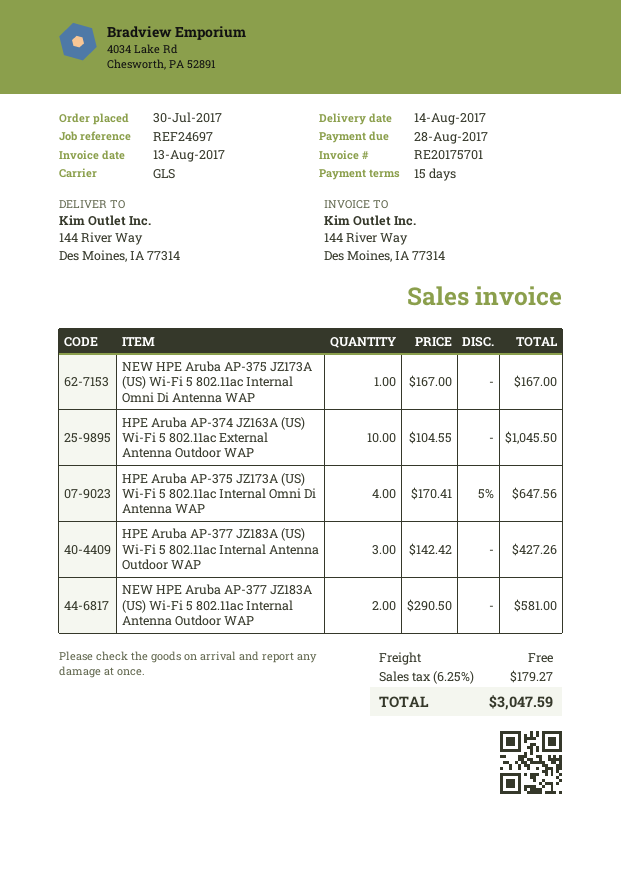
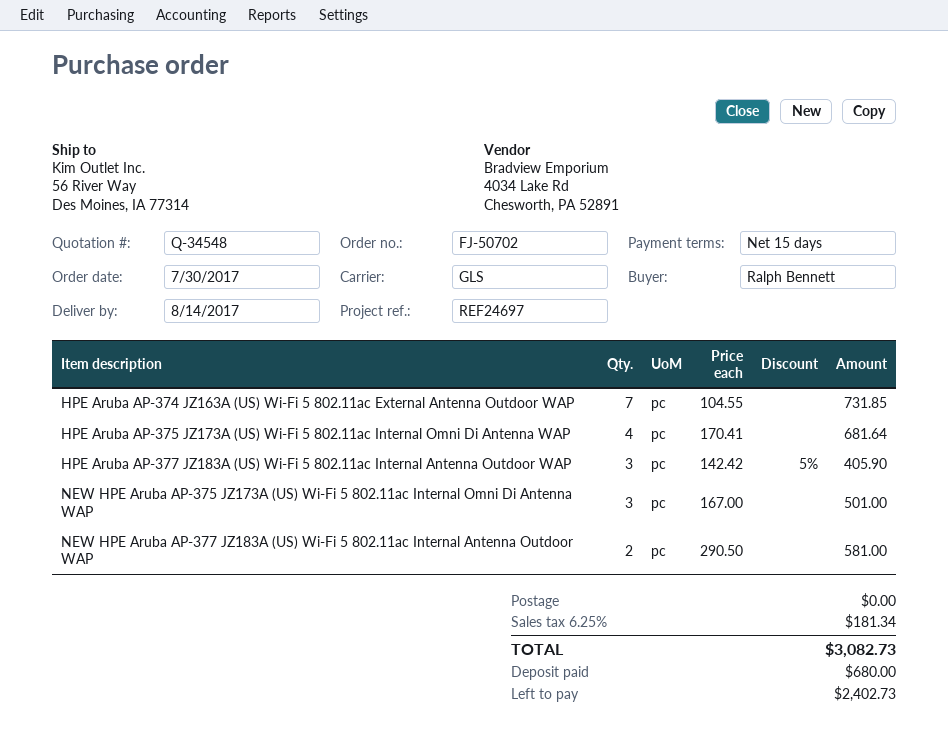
ship to: 144 River Way, Des Moines, IA 77314 -> 56 River Way, Des Moines, IA 77314
NEW HPE Aruba AP-375 JZ173A (US) Wi-Fi 5 802.11ac Internal Omni Di Antenna WAP: 1 x 167.00 = 167.00 -> 3 x 167.00 = 501.00
HPE Aruba AP-374 JZ163A (US) Wi-Fi 5 802.11ac External Antenna Outdoor WAP: 10 x 104.55 = 1045.50 -> 7 x 104.55 = 731.85
HPE Aruba AP-375 JZ173A (US) Wi-Fi 5 802.11ac Internal Omni Di Antenna WAP: 4 x 170.41 - 5% = 647.56 -> 4 x 170.41 = 681.64
HPE Aruba AP-377 JZ183A (US) Wi-Fi 5 802.11ac Internal Antenna Outdoor WAP: 3 x 142.42 = 427.26 -> 3 x 142.42 - 5% = 405.90
tax: 6.25% = 179.27 -> 6.25% = 181.34
total: 3047.59 -> 3082.73

